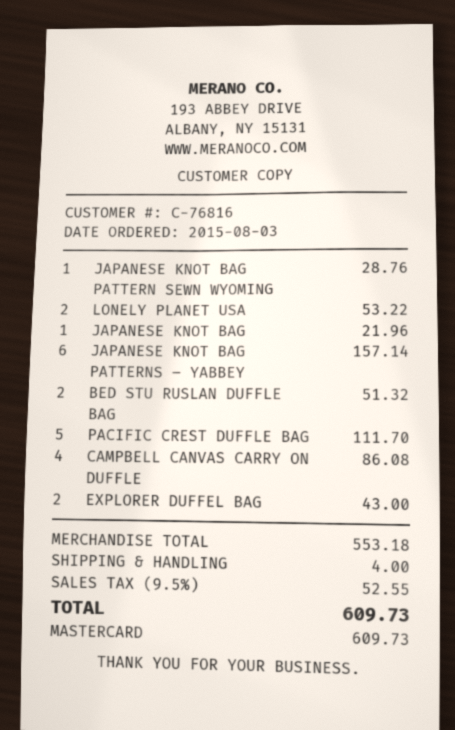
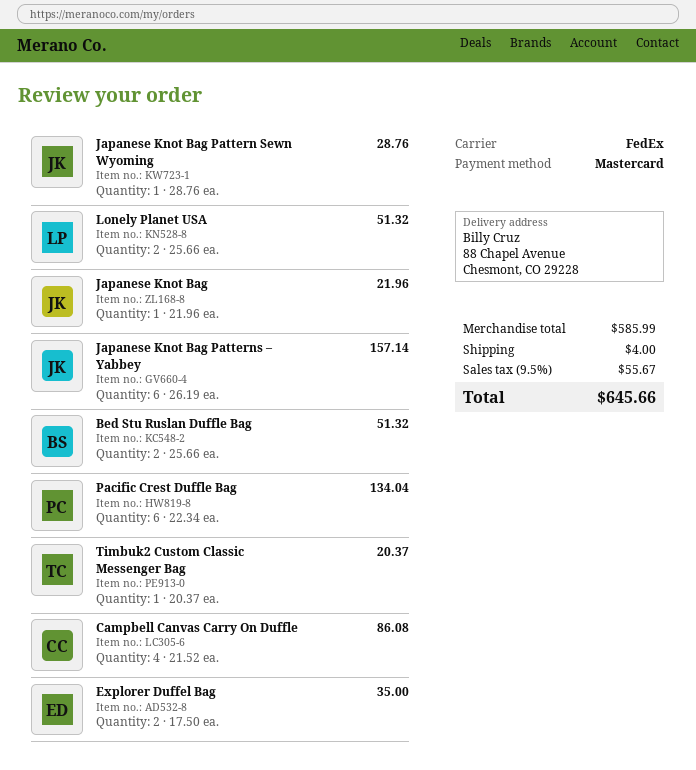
LONELY PLANET USA: 2 for 53.22 -> 2 for 51.32
PACIFIC CREST DUFFLE BAG: 5 for 111.70 -> 6 for 134.04
EXPLORER DUFFEL BAG: 2 for 43.00 -> 2 for 35.00
Timbuk2 Custom Classic Messenger Bag: none -> 1 for 20.37
subtotal: 553.18 -> 585.99
tax: 9.5% = 52.55 -> 9.5% = 55.67
total: 609.73 -> 645.66

